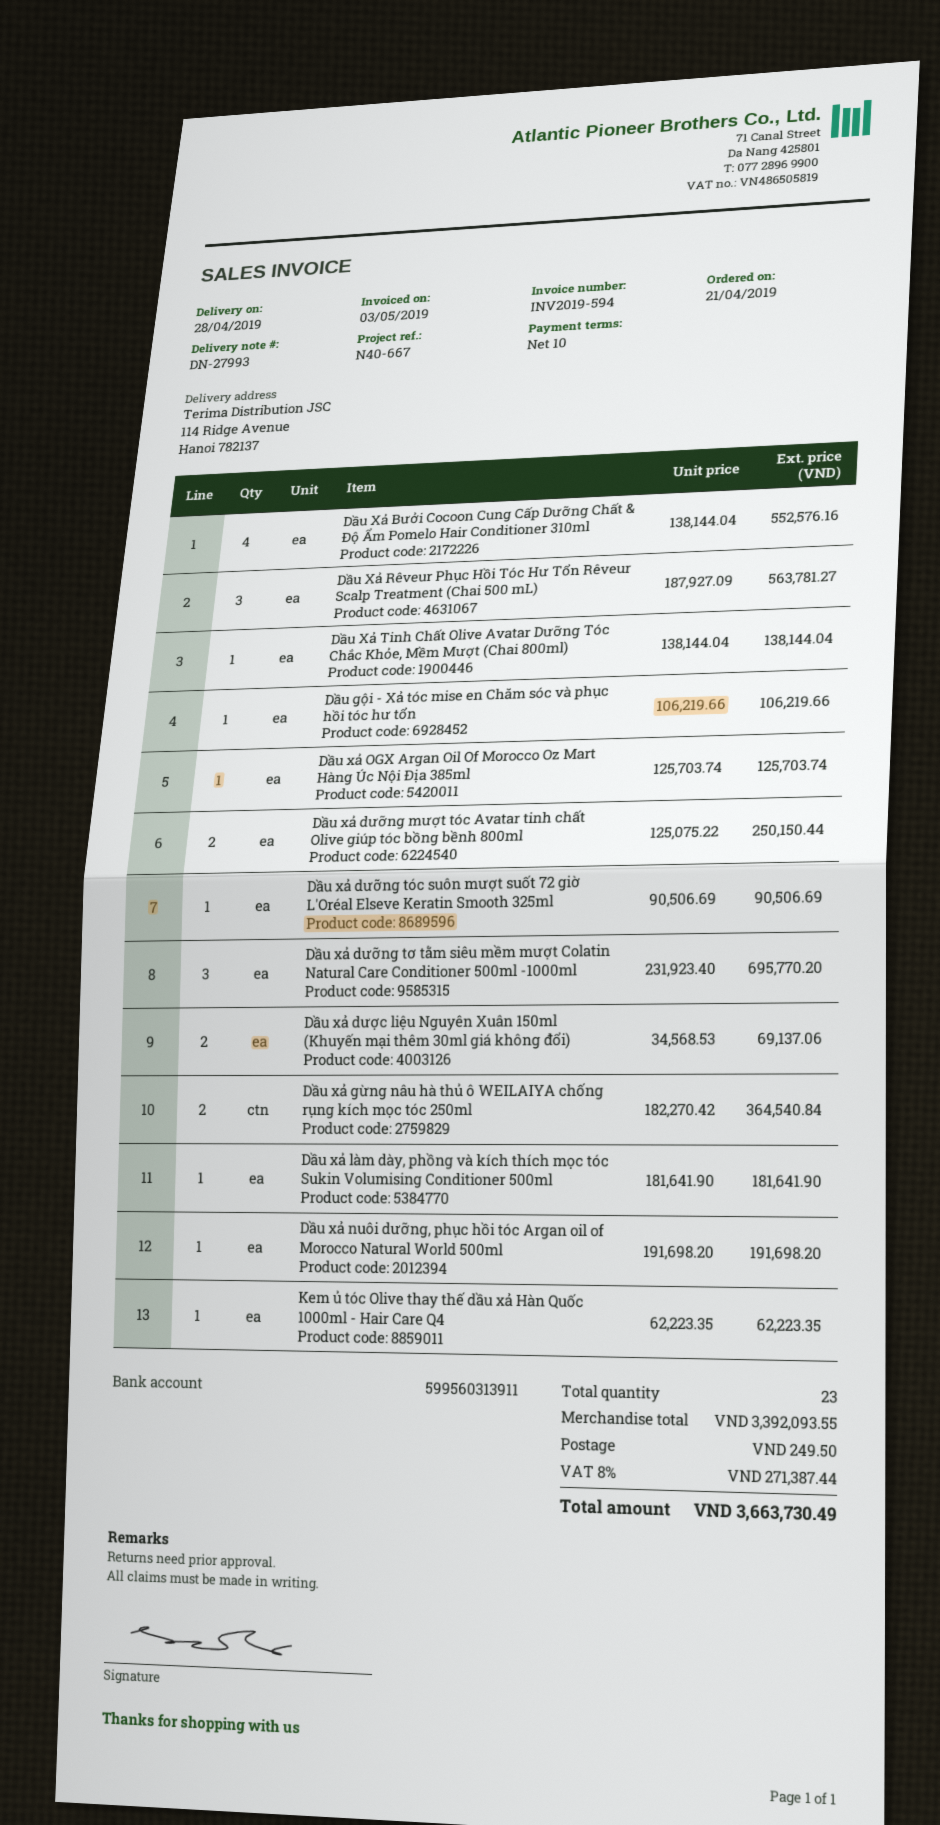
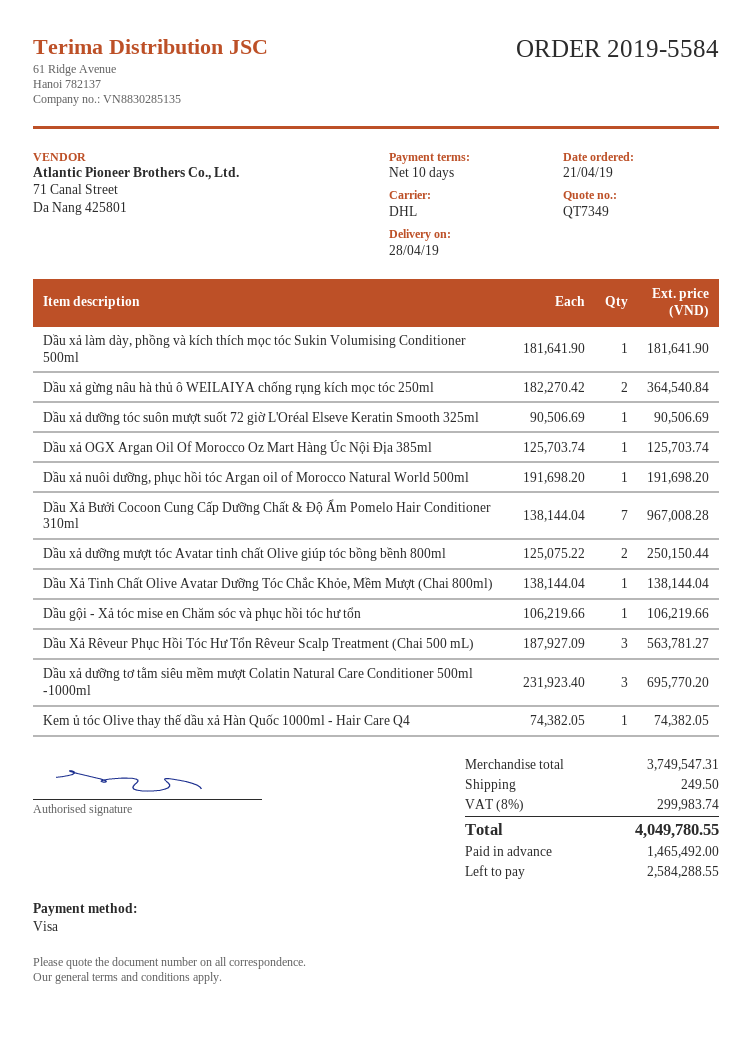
Dầu Xả Bưởi Cocoon Cung Cấp Dưỡng Chất & Độ Ẩm Pomelo Hair Conditioner 310ml: 4 x 138144.04 = 552576.16 -> 7 x 138144.04 = 967008.28
Dầu xả dược liệu Nguyên Xuân 150ml (Khuyến mại thêm 30ml giá không đổi): 2 x 34568.53 = 69137.06 -> none
Kem ủ tóc Olive thay thế dầu xả Hàn Quốc 1000ml - Hair Care Q4: 1 x 62223.35 = 62223.35 -> 1 x 74382.05 = 74382.05
subtotal: 3392093.55 -> 3749547.31
tax: 8% = 271387.44 -> 8% = 299983.74
total: 3663730.49 -> 4049780.55

